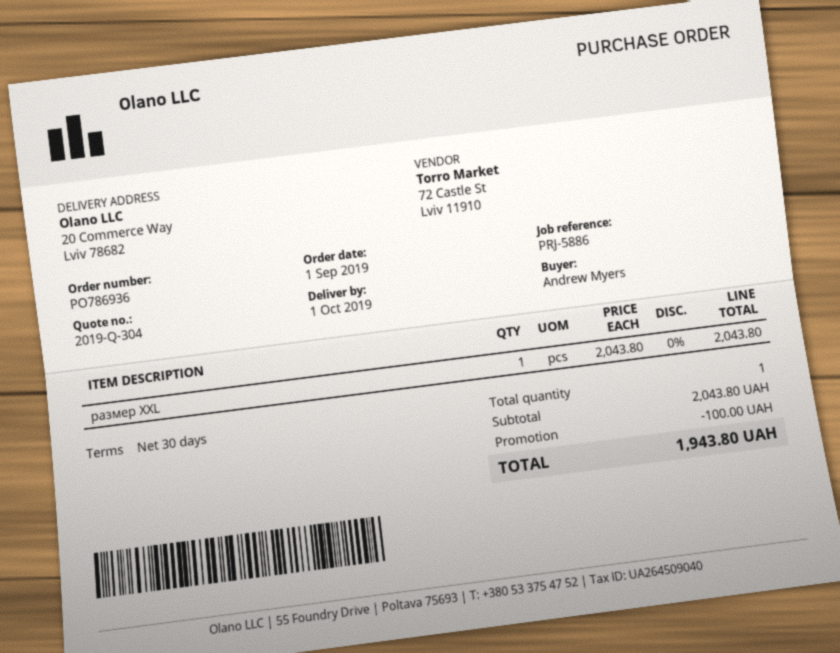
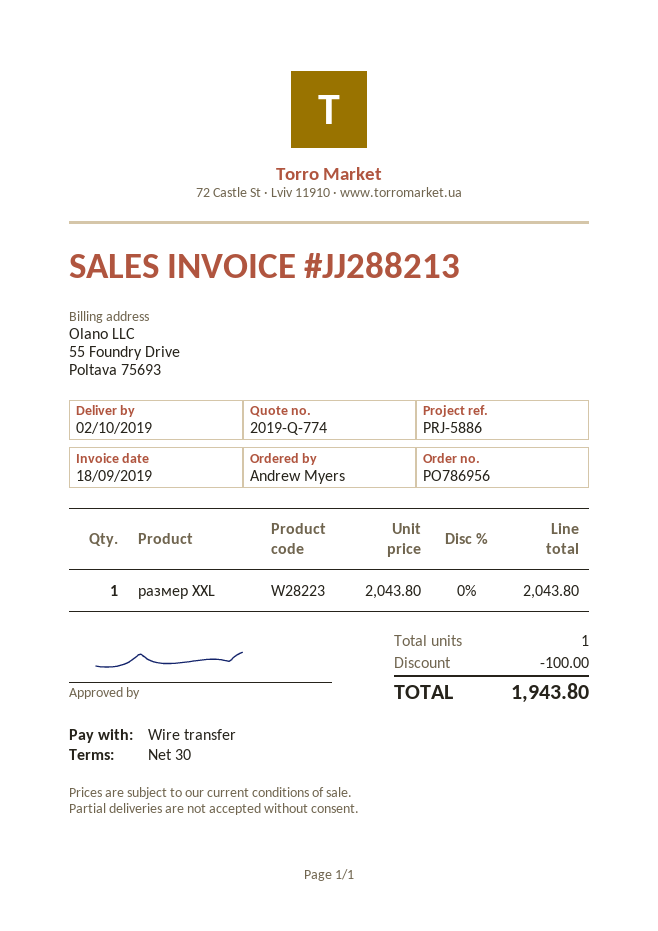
quote number: 2019-Q-304 -> 2019-Q-774
order number: PO786936 -> PO786956
delivery date: 2019-10-01 -> 2019-10-02

